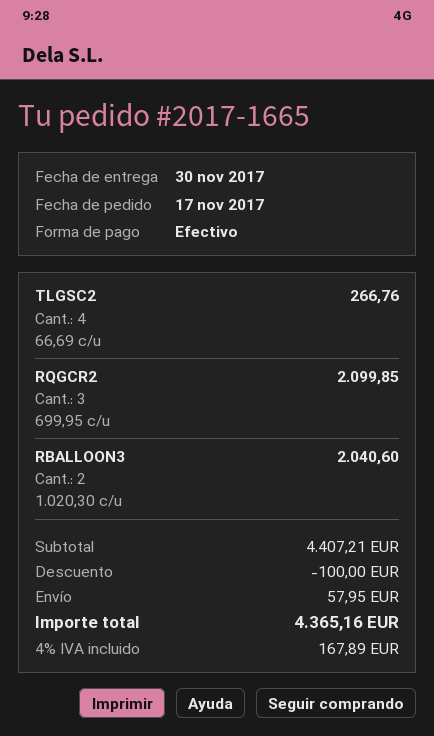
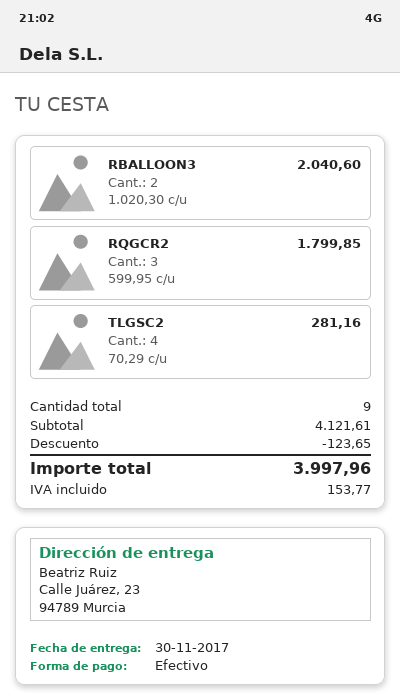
TLGSC2: 4 x 66.69 = 266.76 -> 4 x 70.29 = 281.16
RQGCR2: 3 x 699.95 = 2099.85 -> 3 x 599.95 = 1799.85
subtotal: 4407.21 -> 4121.61
discount: 100.00 -> 123.65
shipping: 57.95 -> none
tax: 167.89 -> 153.77
total: 4365.16 -> 3997.96

